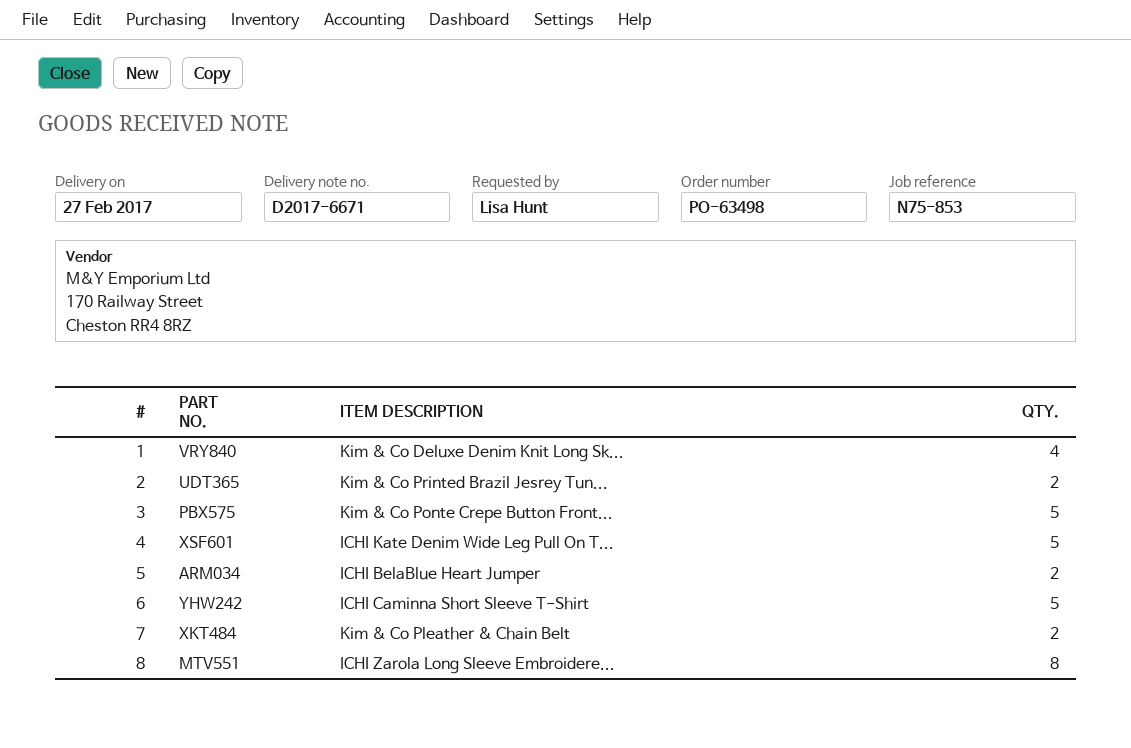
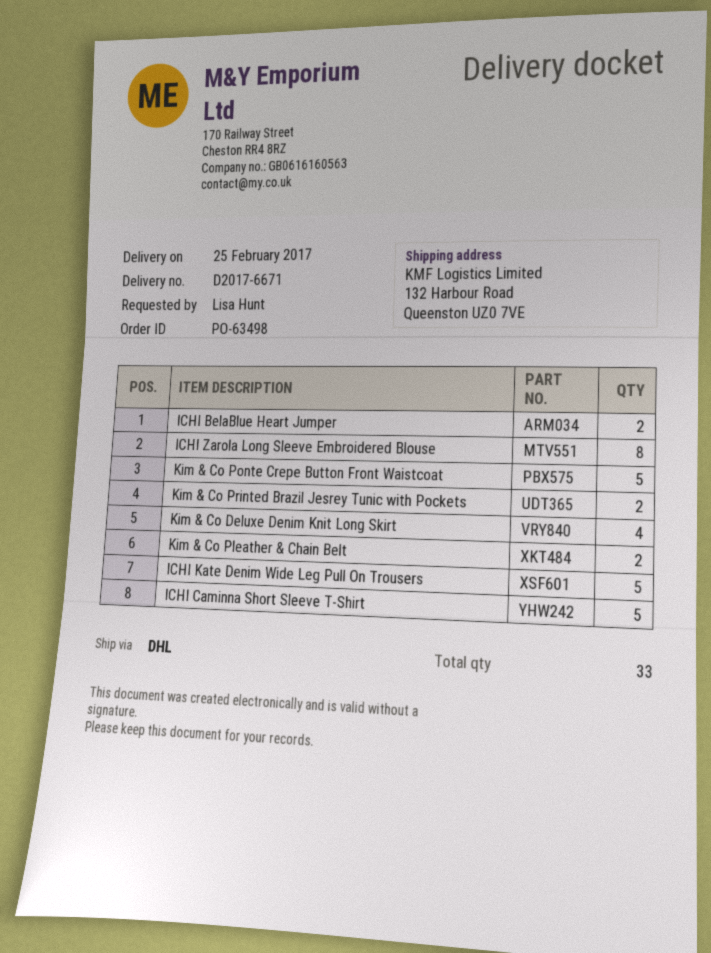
delivery date: 2017-02-27 -> 2017-02-25

